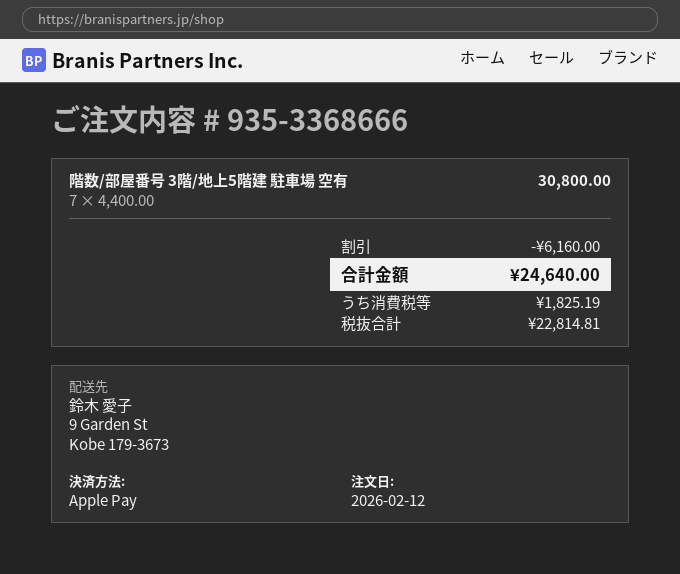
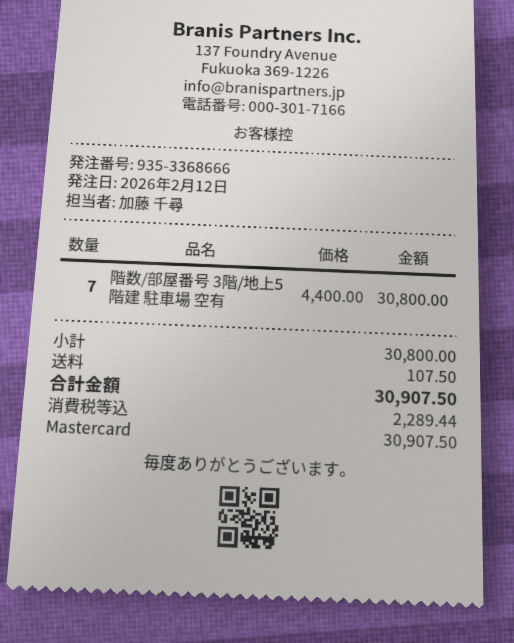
payment method: Apple Pay -> Mastercard
discount: 6160.00 -> none
shipping: none -> 107.50
tax: 1825.19 -> 2289.44
total: 24640.00 -> 30907.50

